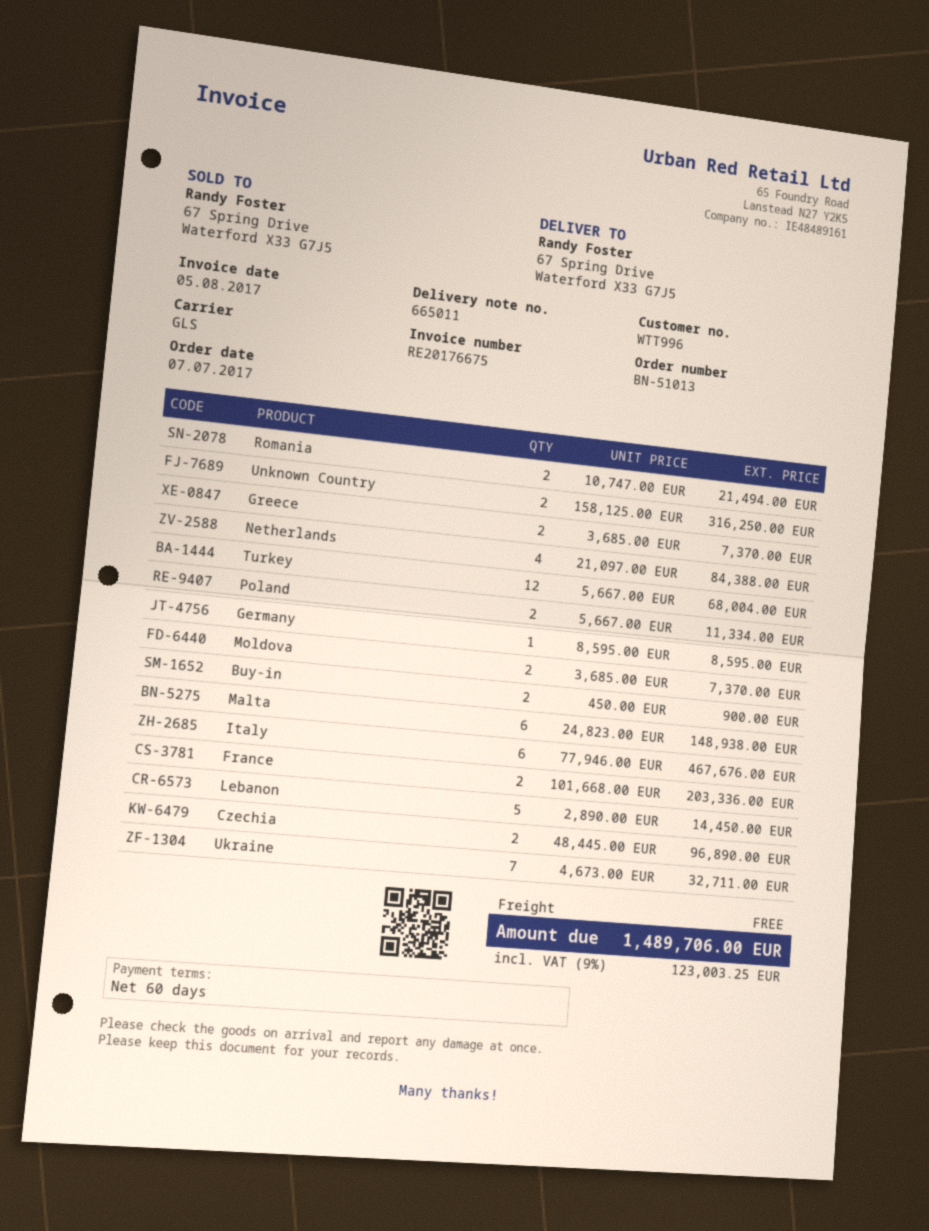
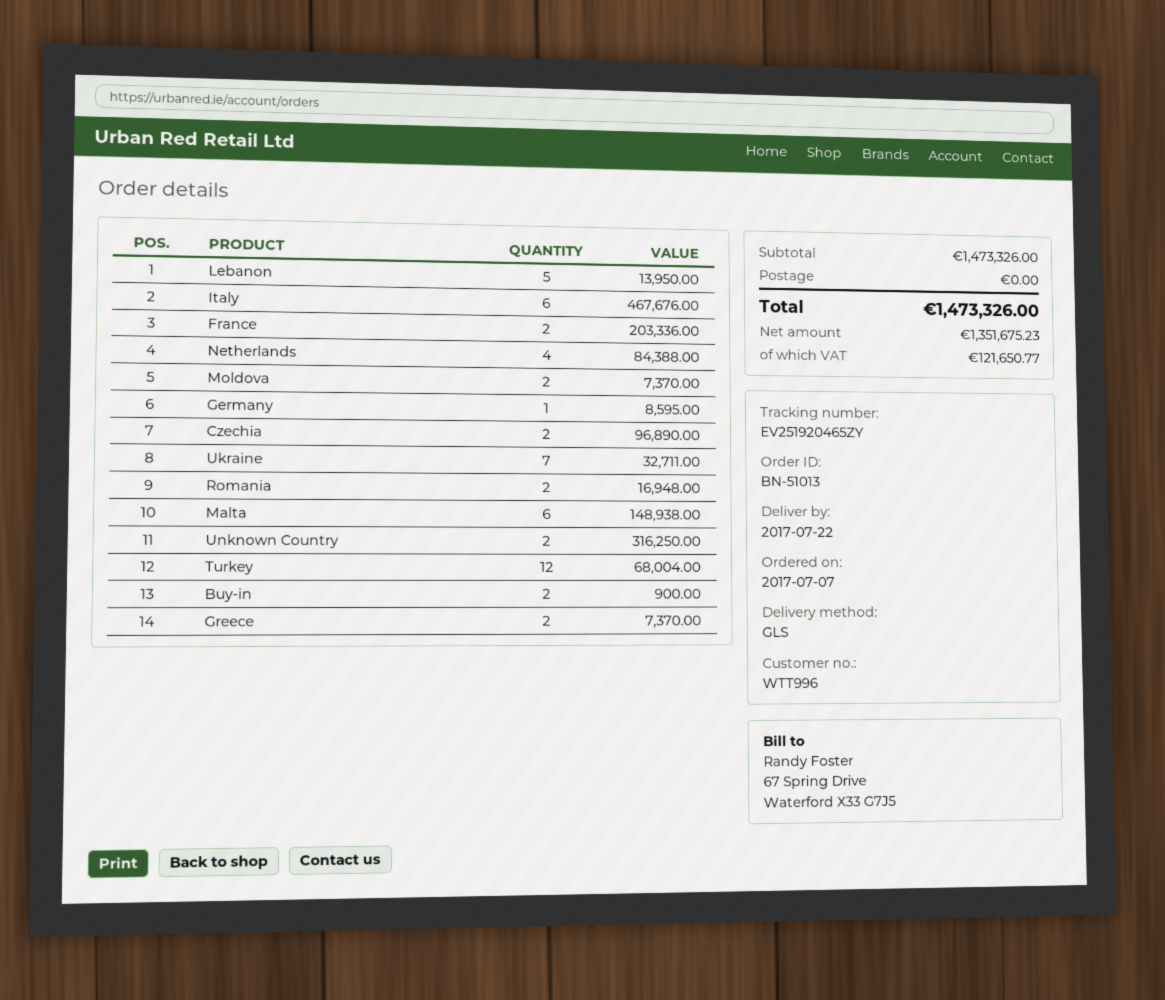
Romania: 2 for 21494.00 -> 2 for 16948.00
Poland: 2 for 11334.00 -> none
Lebanon: 5 for 14450.00 -> 5 for 13950.00
tax: 123003.25 -> 121650.77
total: 1489706.00 -> 1473326.00

